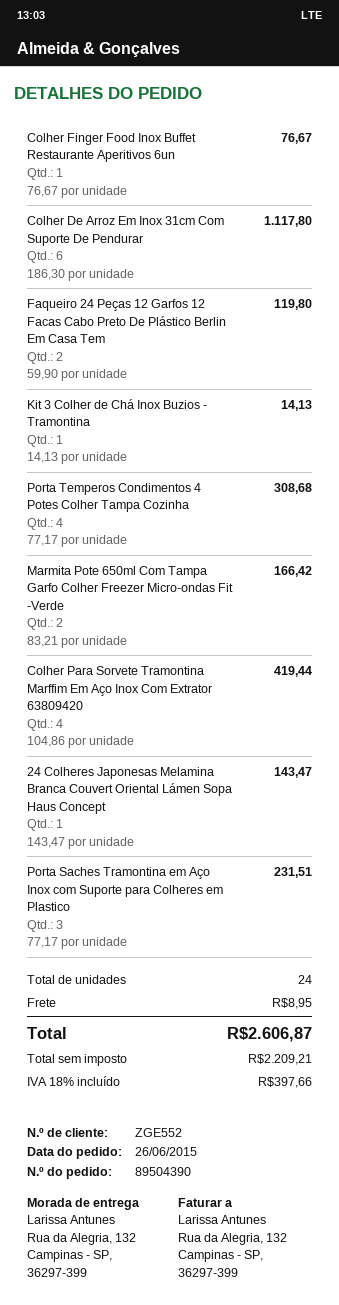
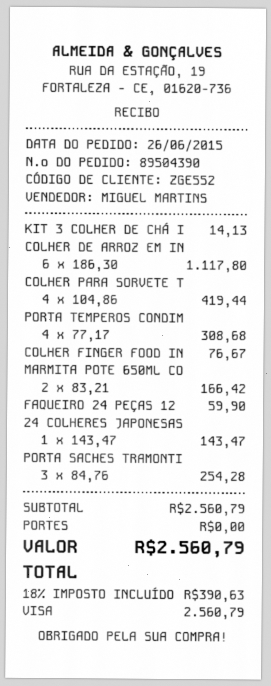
Faqueiro 24 Peças 12 Garfos 12 Facas Cabo Preto De Plástico Berlin Em Casa Tem: 2 x 59.90 = 119.80 -> 1 x 59.90 = 59.90
Porta Saches Tramontina em Aço Inox com Suporte para Colheres em Plastico: 3 x 77.17 = 231.51 -> 3 x 84.76 = 254.28
shipping: 8.95 -> 0.00
tax: 18% = 397.66 -> 18% = 390.63
total: 2606.87 -> 2560.79

